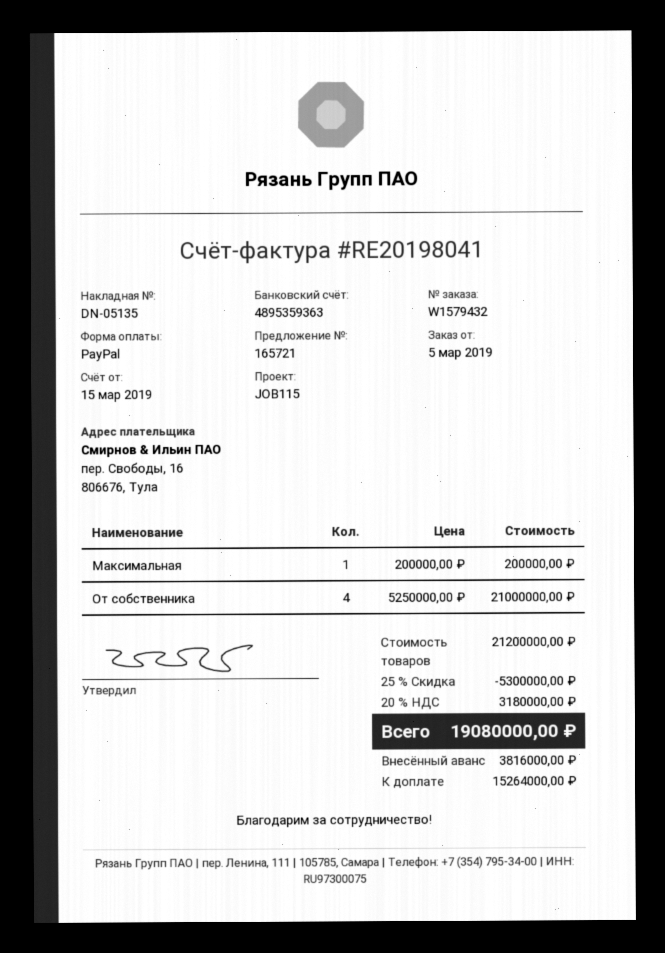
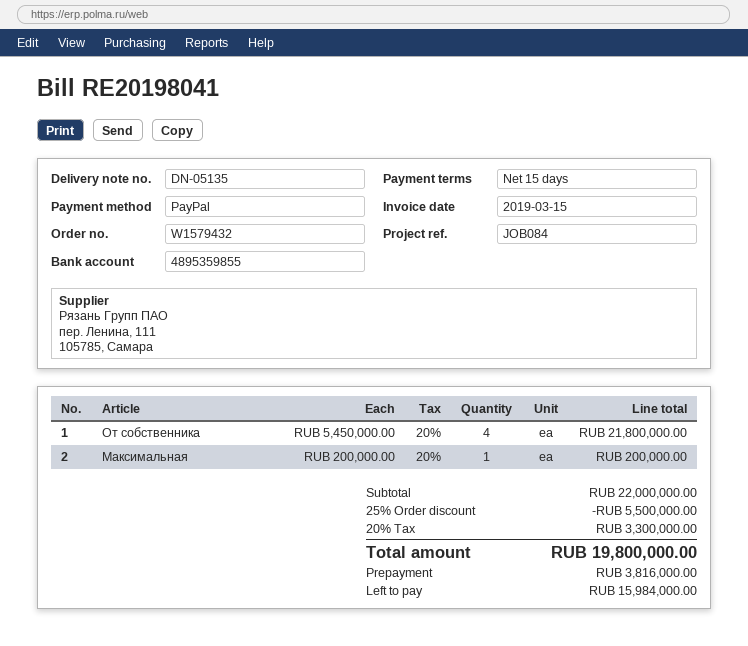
reference: JOB115 -> JOB084
bank account: 4895359363 -> 4895359855
От собственника: 4 x 5250000.00 = 21000000.00 -> 4 x 5450000.00 = 21800000.00
subtotal: 21200000.00 -> 22000000.00
discount: 25% = 5300000.00 -> 25% = 5500000.00
tax: 20% = 3180000.00 -> 20% = 3300000.00
total: 19080000.00 -> 19800000.00
balance: 15264000.00 -> 15984000.00

